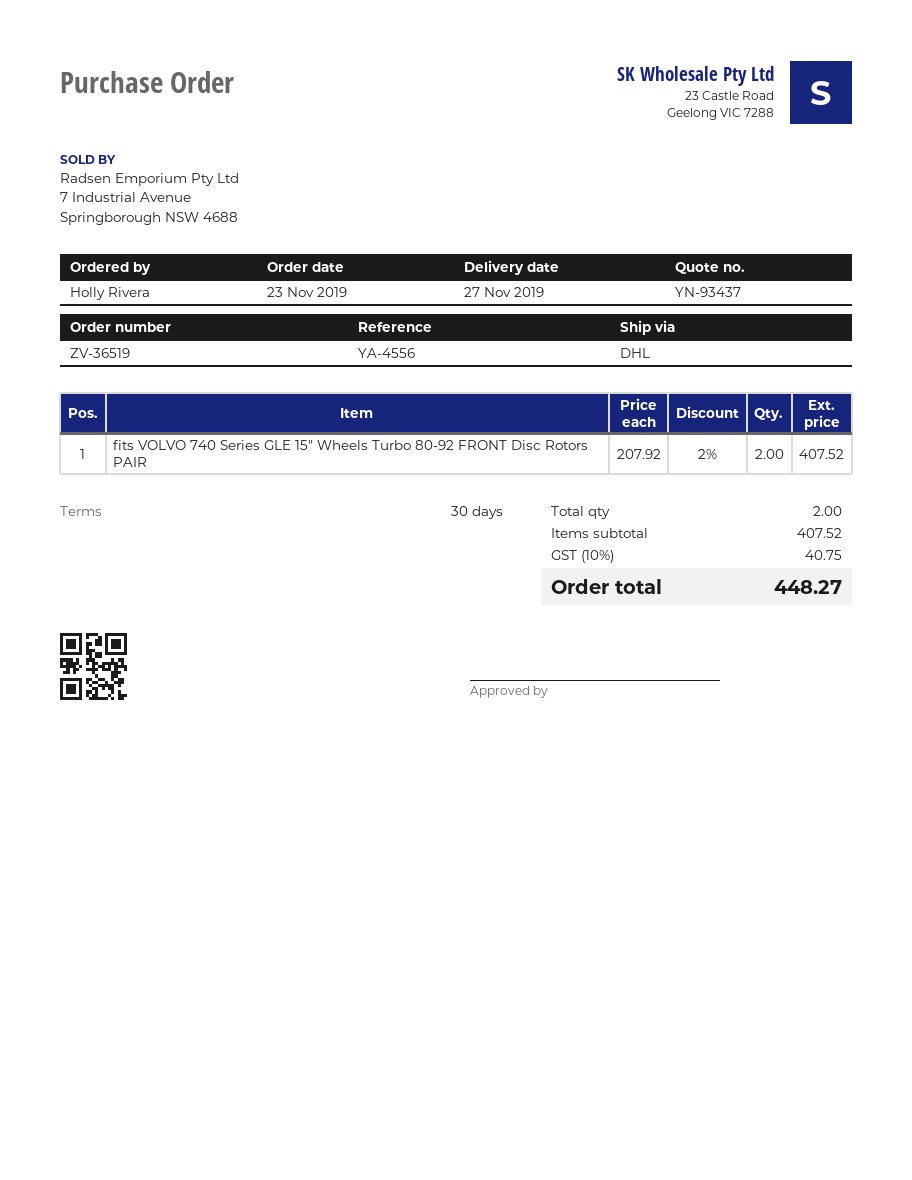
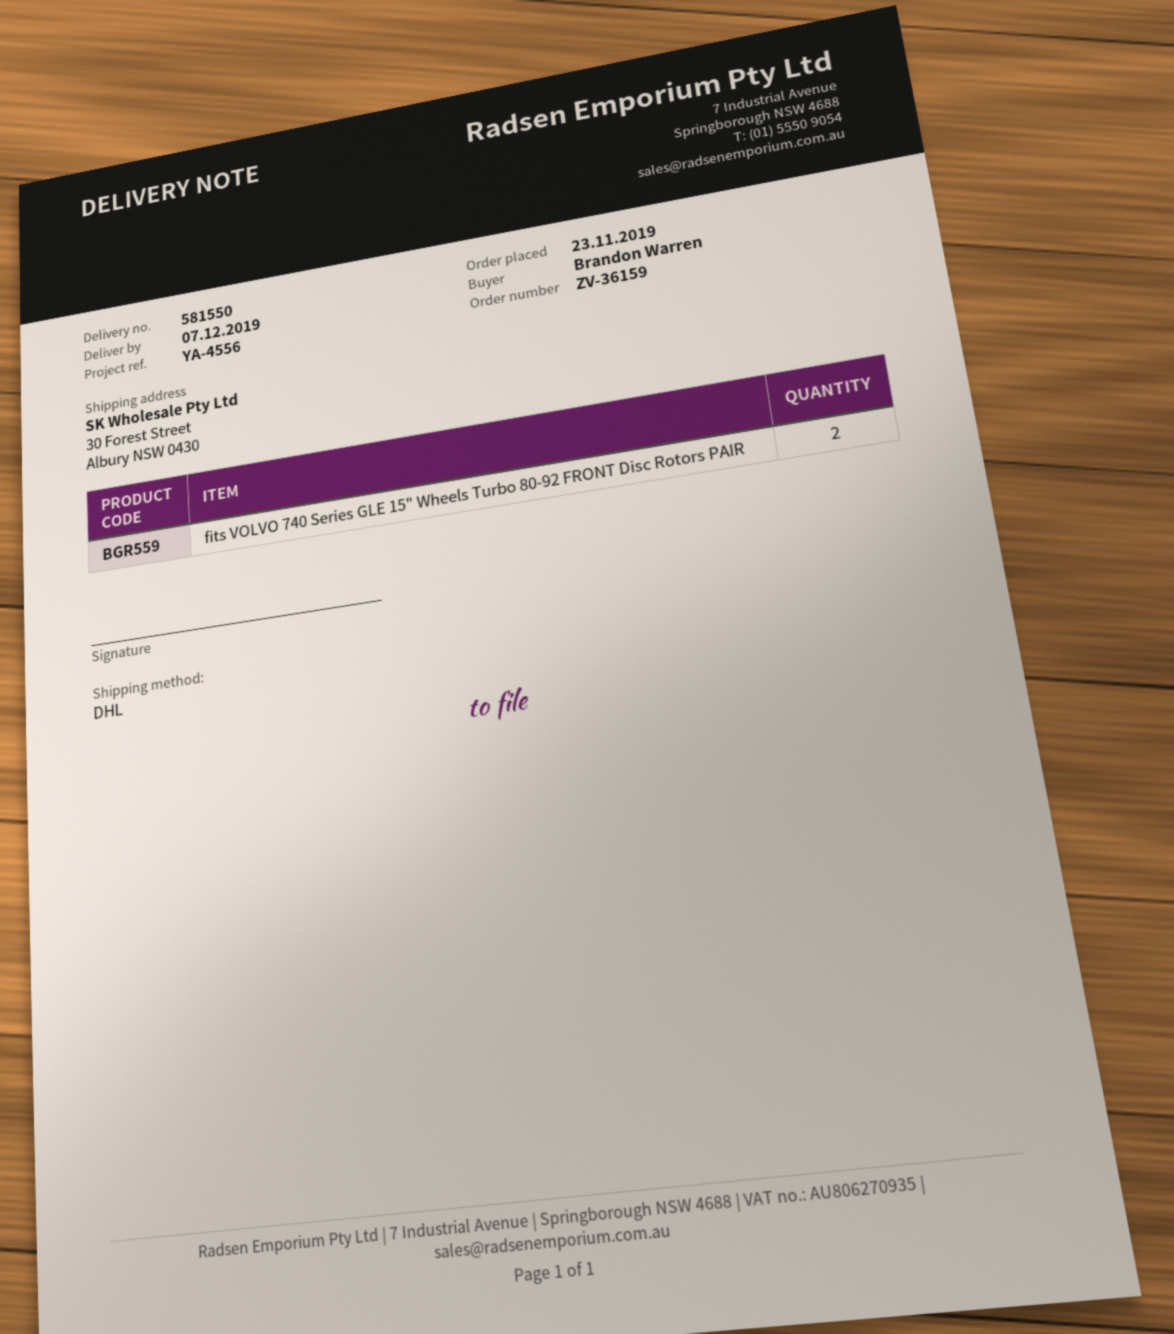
order number: ZV-36519 -> ZV-36159
delivery date: 2019-11-27 -> 2019-12-07
ordered by: Holly Rivera -> Brandon Warren

